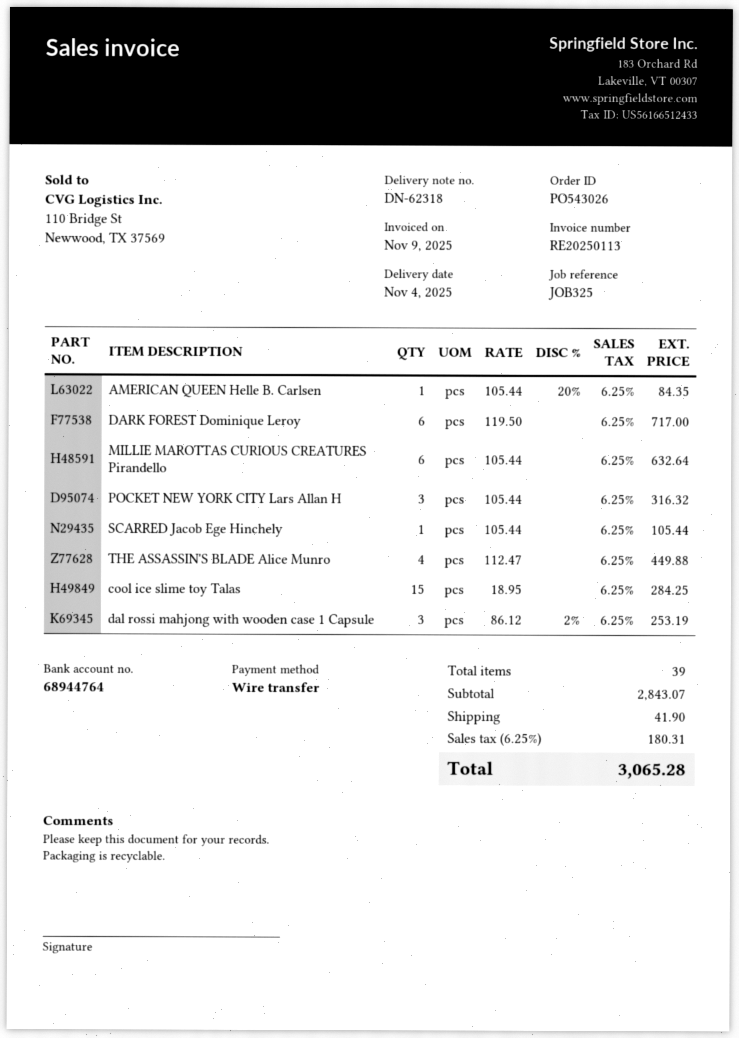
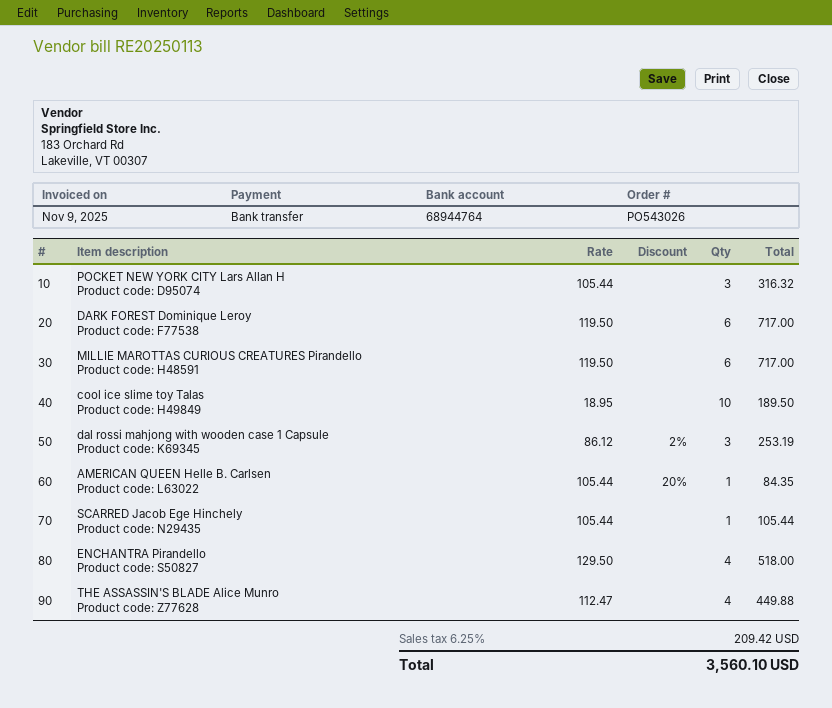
MILLIE MAROTTAS CURIOUS CREATURES Pirandello: 6 x 105.44 = 632.64 -> 6 x 119.50 = 717.00
cool ice slime toy Talas: 15 x 18.95 = 284.25 -> 10 x 18.95 = 189.50
ENCHANTRA Pirandello: none -> 4 x 129.50 = 518.00
shipping: 41.90 -> none
tax: 6.25% = 180.31 -> 6.25% = 209.42
total: 3065.28 -> 3560.10

